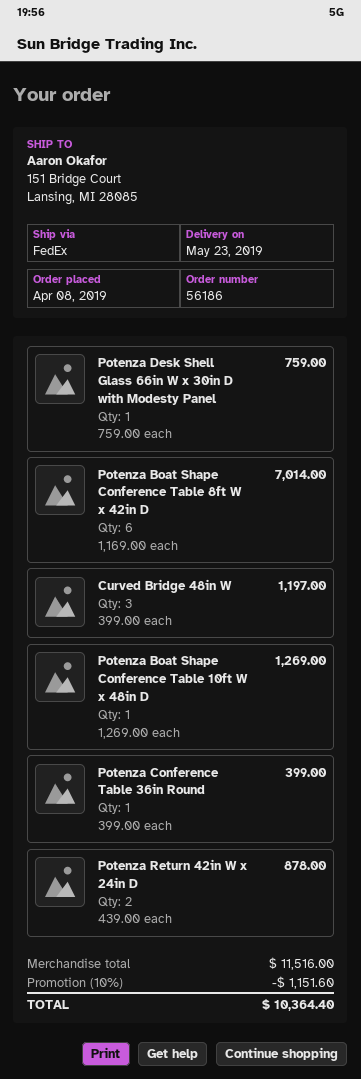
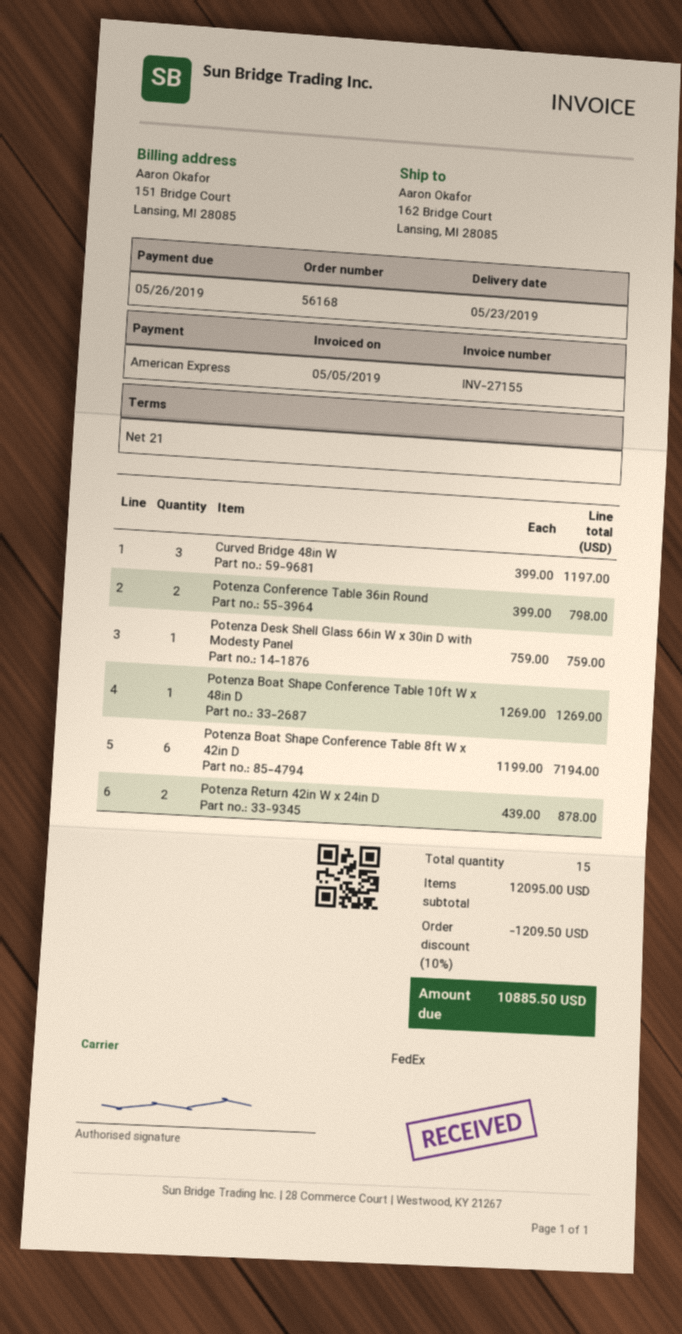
order number: 56186 -> 56168
ship to: 151 Bridge Court, Lansing, MI 28085 -> 162 Bridge Court, Lansing, MI 28085
Potenza Boat Shape Conference Table 8ft W x 42in D: 6 x 1169.00 = 7014.00 -> 6 x 1199.00 = 7194.00
Potenza Conference Table 36in Round: 1 x 399.00 = 399.00 -> 2 x 399.00 = 798.00
subtotal: 11516.00 -> 12095.00
discount: 10% = 1151.60 -> 10% = 1209.50
total: 10364.40 -> 10885.50

